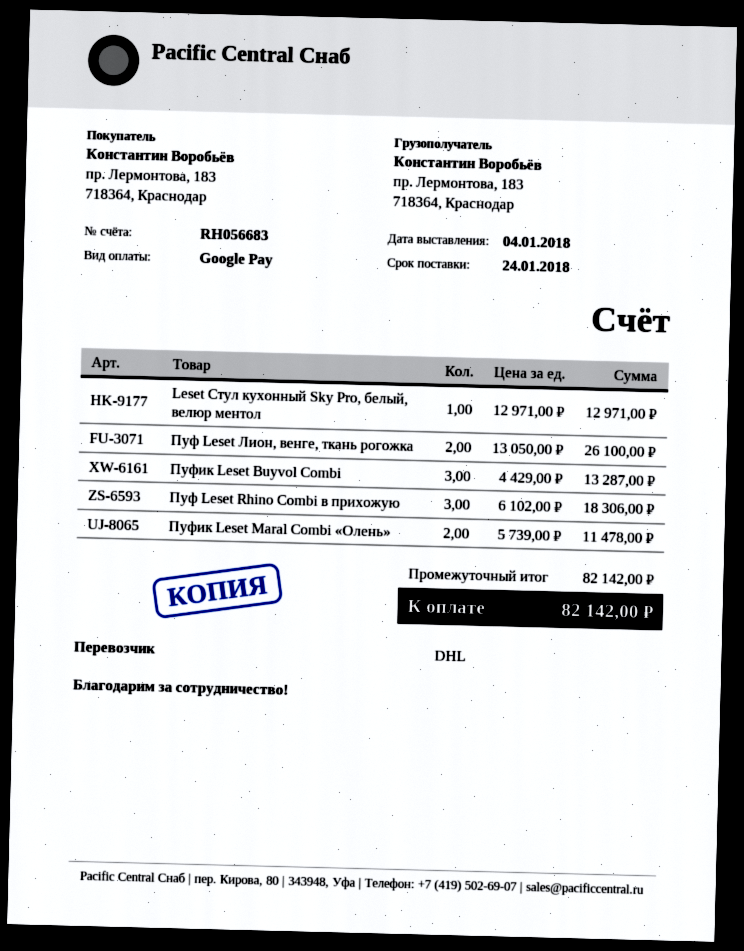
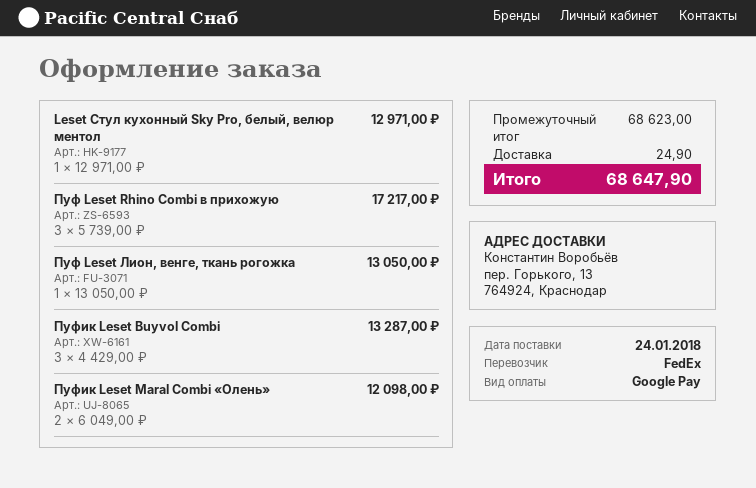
shipping method: DHL -> FedEx
ship to: пр. Лермонтова, 183, 718364, Краснодар -> пер. Горького, 13, 764924, Краснодар
Пуф Leset Лион, венге, ткань рогожка: 2 x 13050.00 = 26100.00 -> 1 x 13050.00 = 13050.00
Пуф Leset Rhino Combi в прихожую: 3 x 6102.00 = 18306.00 -> 3 x 5739.00 = 17217.00
Пуфик Leset Maral Combi «Олень»: 2 x 5739.00 = 11478.00 -> 2 x 6049.00 = 12098.00
subtotal: 82142.00 -> 68623.00
shipping: none -> 24.90
total: 82142.00 -> 68647.90

